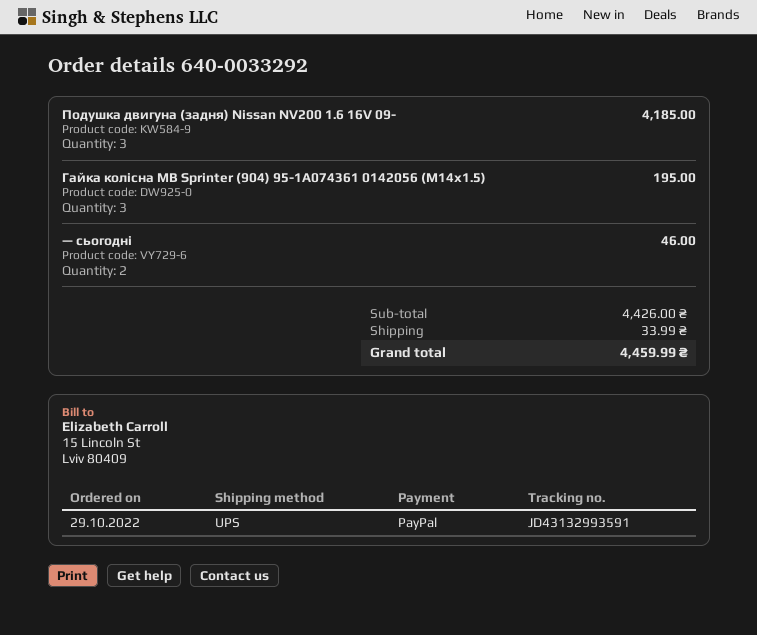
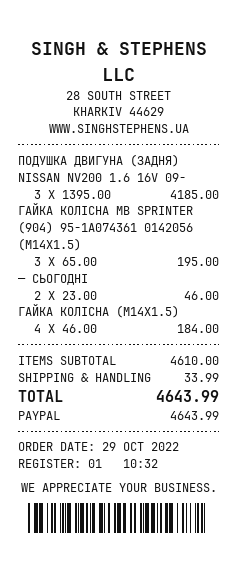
ГАЙКА КОЛІСНА (M14X1.5): none -> 4 for 184.00
subtotal: 4426.00 -> 4610.00
total: 4459.99 -> 4643.99

